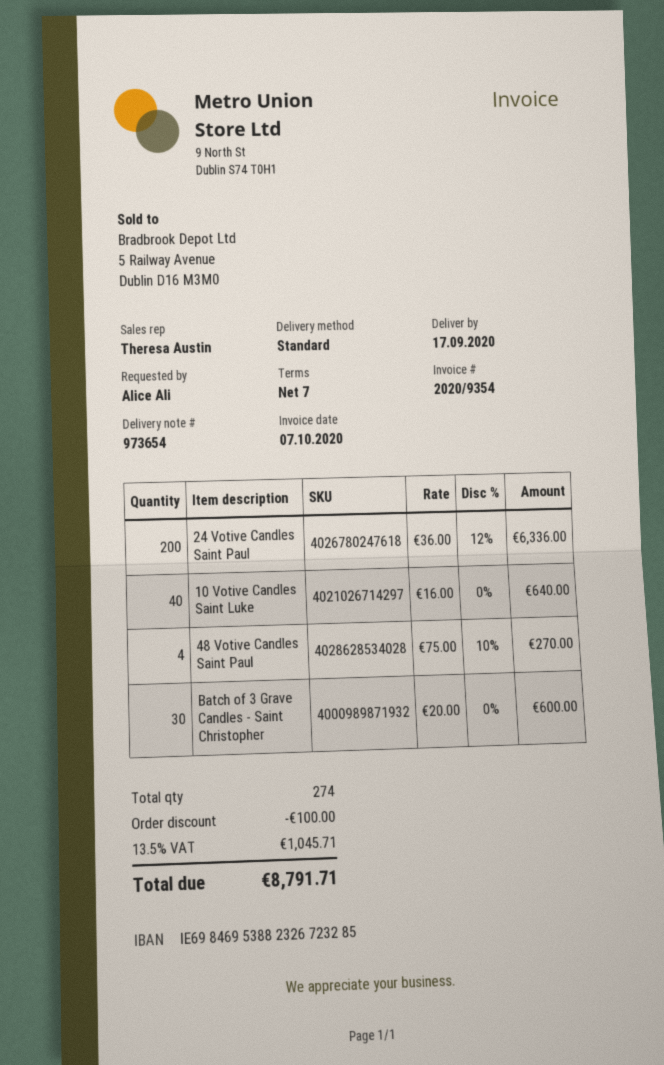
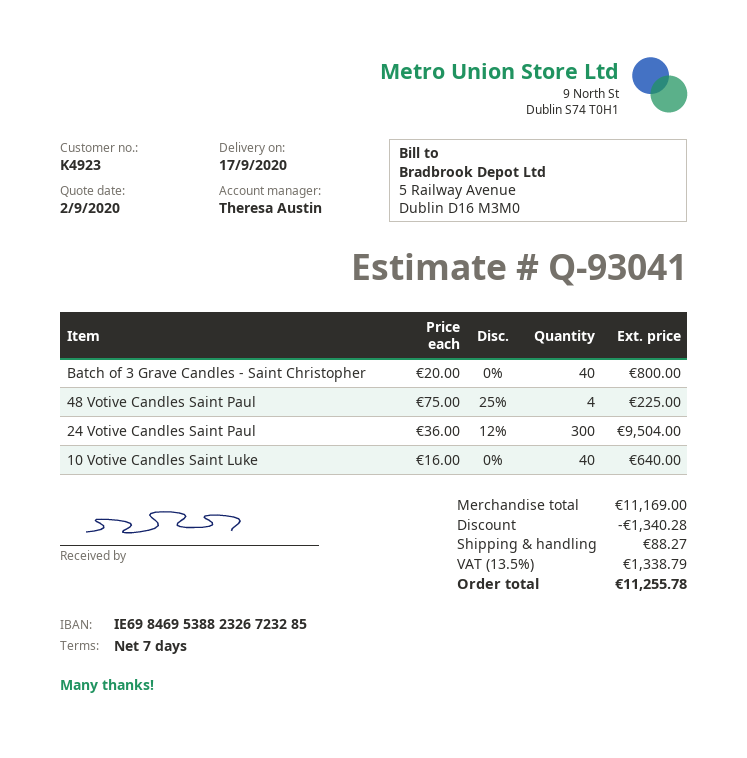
24 Votive Candles Saint Paul: 200 x 36.00 - 12% = 6336.00 -> 300 x 36.00 - 12% = 9504.00
48 Votive Candles Saint Paul: 4 x 75.00 - 10% = 270.00 -> 4 x 75.00 - 25% = 225.00
Batch of 3 Grave Candles - Saint Christopher: 30 x 20.00 = 600.00 -> 40 x 20.00 = 800.00
discount: 100.00 -> 1340.28
shipping: none -> 88.27
tax: 13.5% = 1045.71 -> 13.5% = 1338.79
total: 8791.71 -> 11255.78

